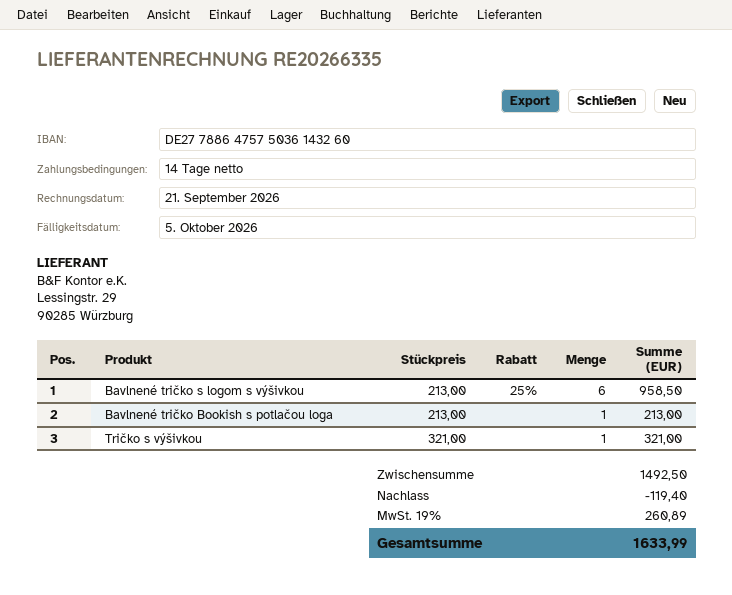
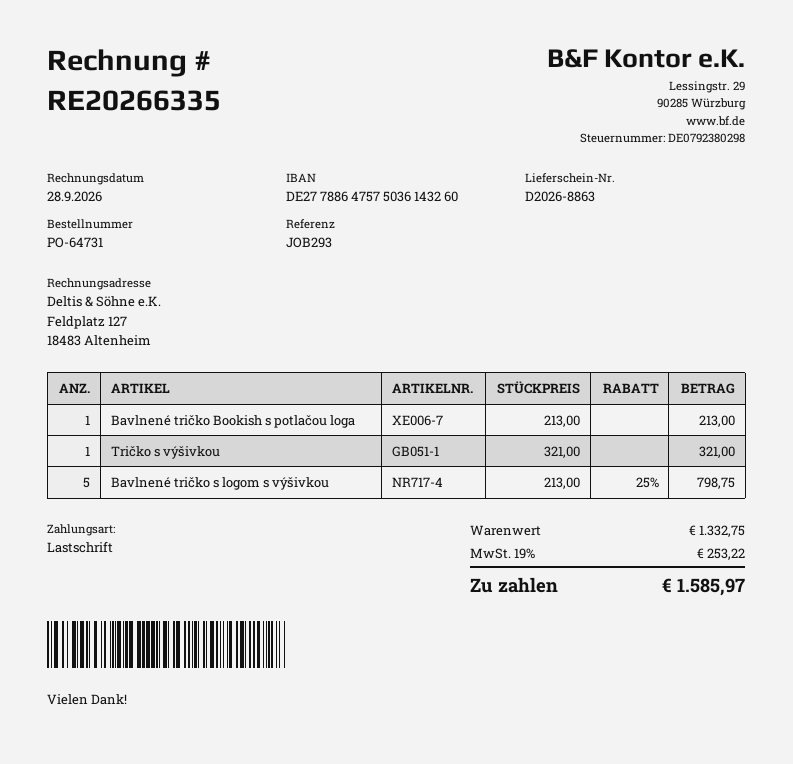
invoice date: 2026-09-21 -> 2026-09-28
Bavlnené tričko s logom s výšivkou: 6 x 213.00 - 25% = 958.50 -> 5 x 213.00 - 25% = 798.75
subtotal: 1492.50 -> 1332.75
discount: 119.40 -> none
tax: 19% = 260.89 -> 19% = 253.22
total: 1633.99 -> 1585.97

